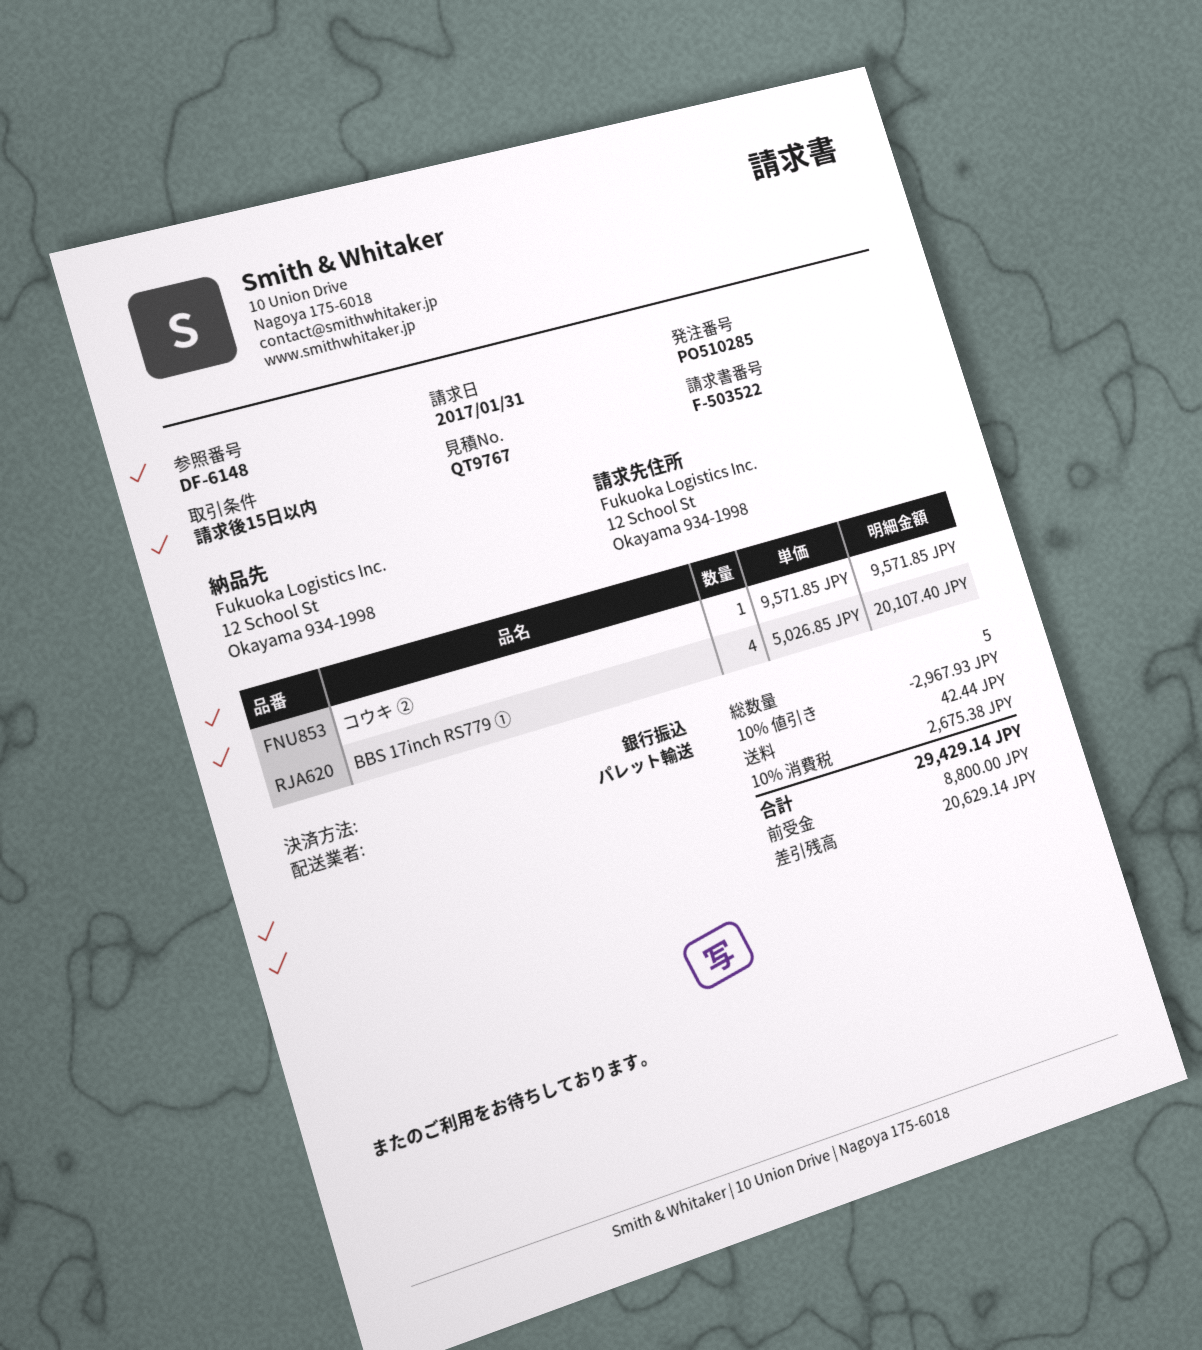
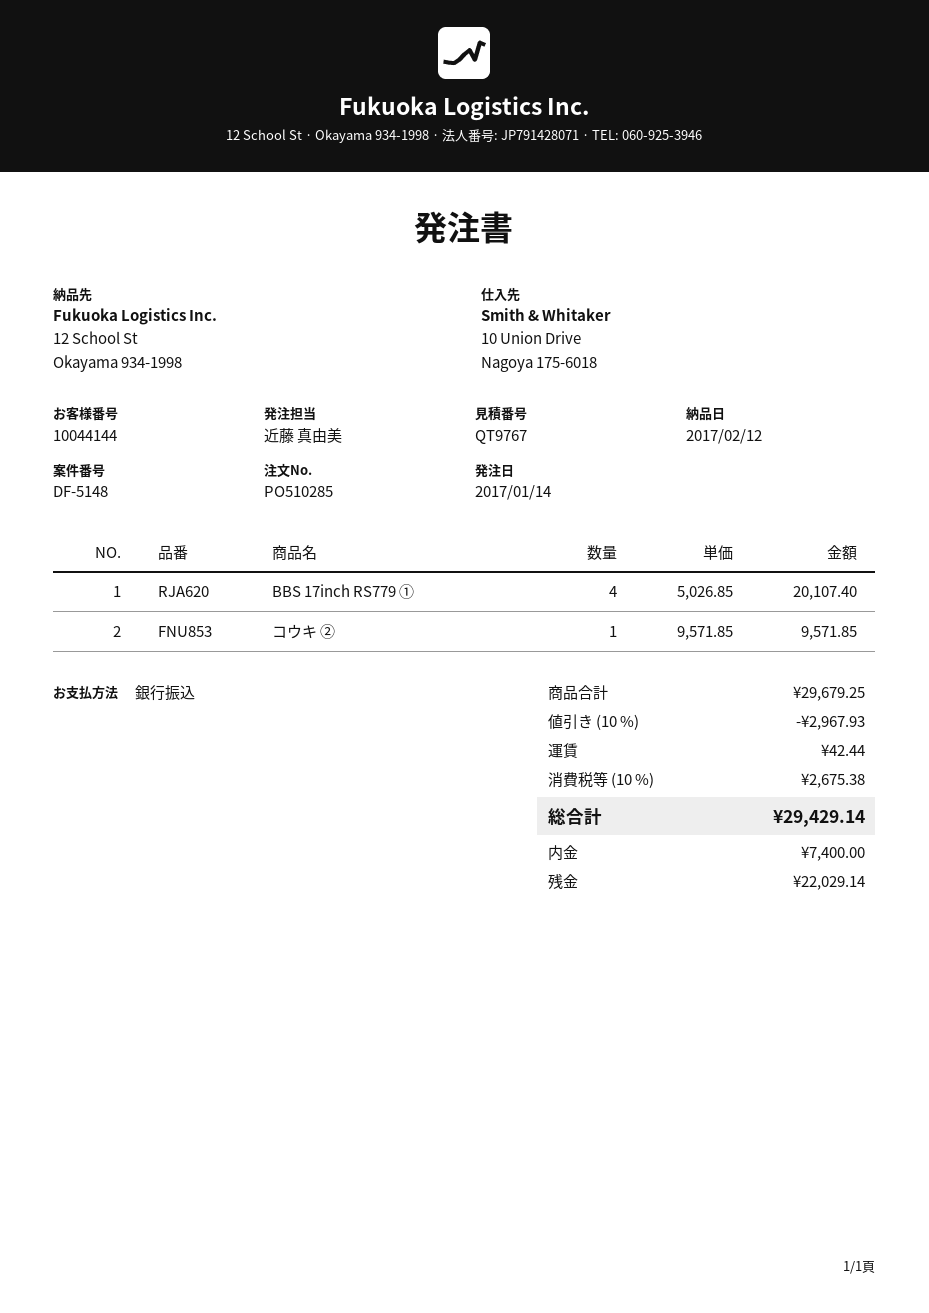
reference: DF-6148 -> DF-5148
deposit: 8800.00 -> 7400.00
balance: 20629.14 -> 22029.14

